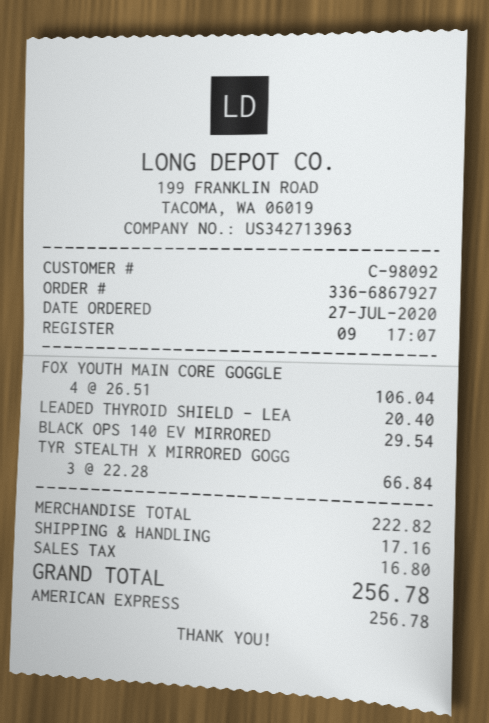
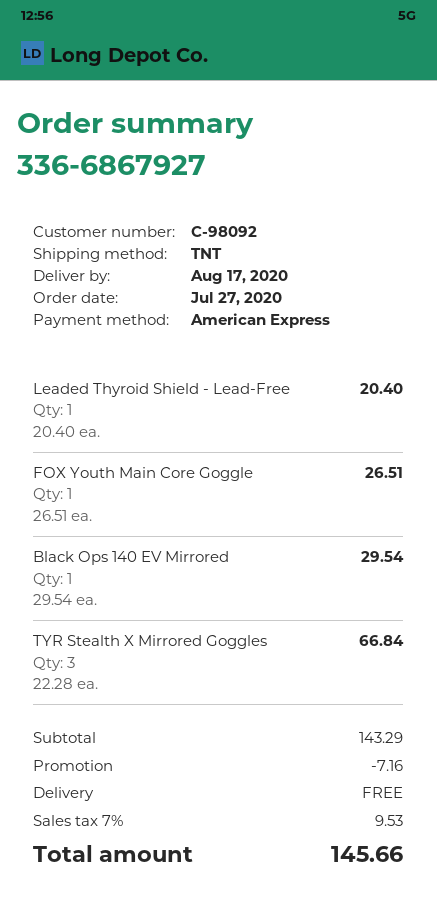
FOX YOUTH MAIN CORE GOGGLE: 4 x 26.51 = 106.04 -> 1 x 26.51 = 26.51
subtotal: 222.82 -> 143.29
discount: none -> 7.16
shipping: 17.16 -> 0.00
tax: 16.80 -> 9.53
total: 256.78 -> 145.66

